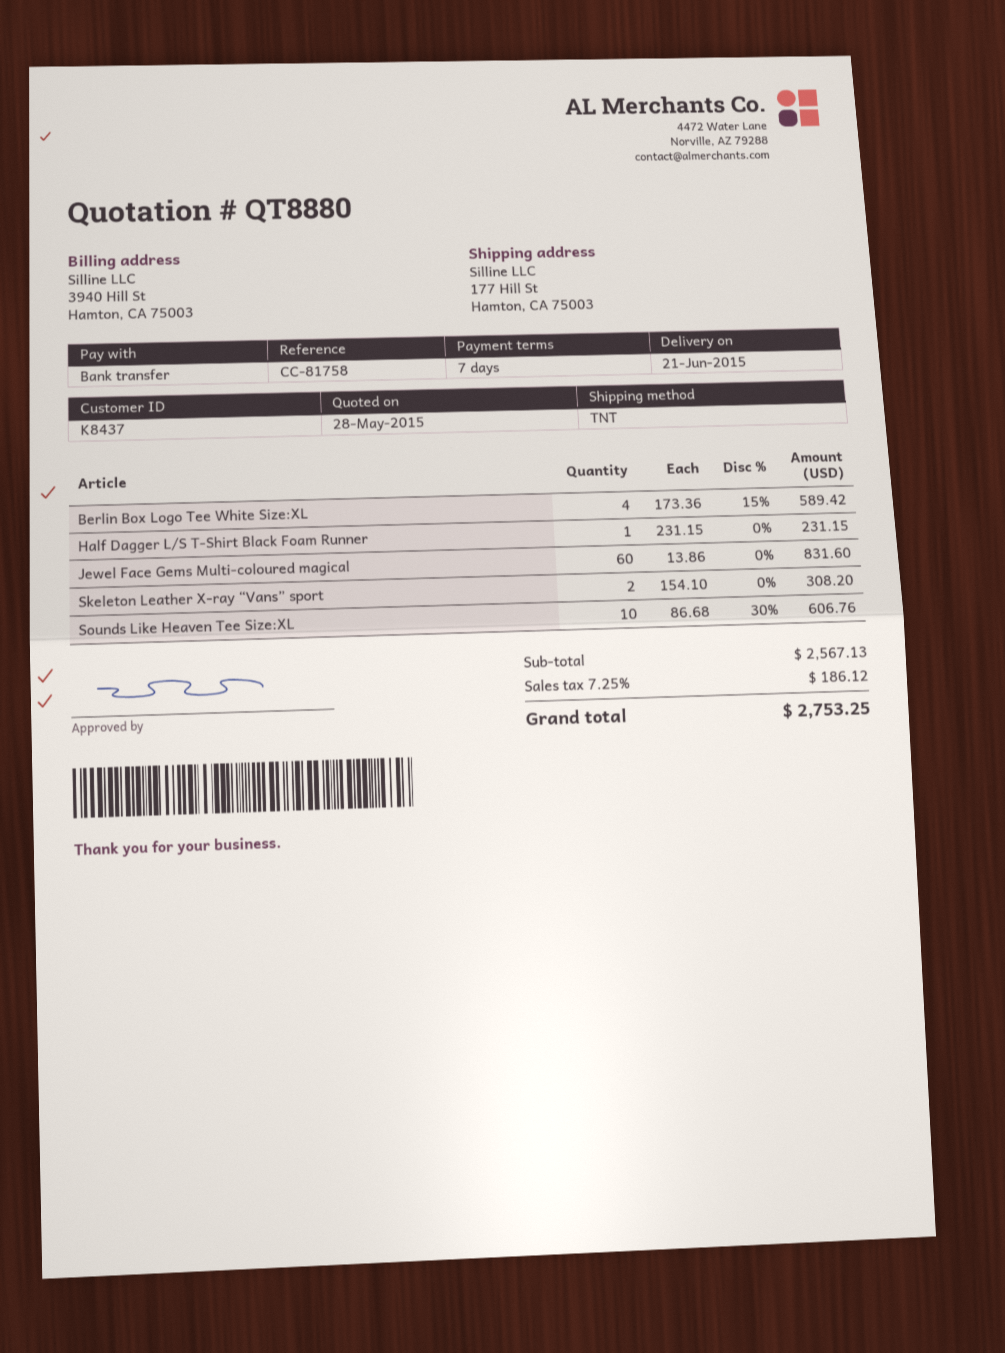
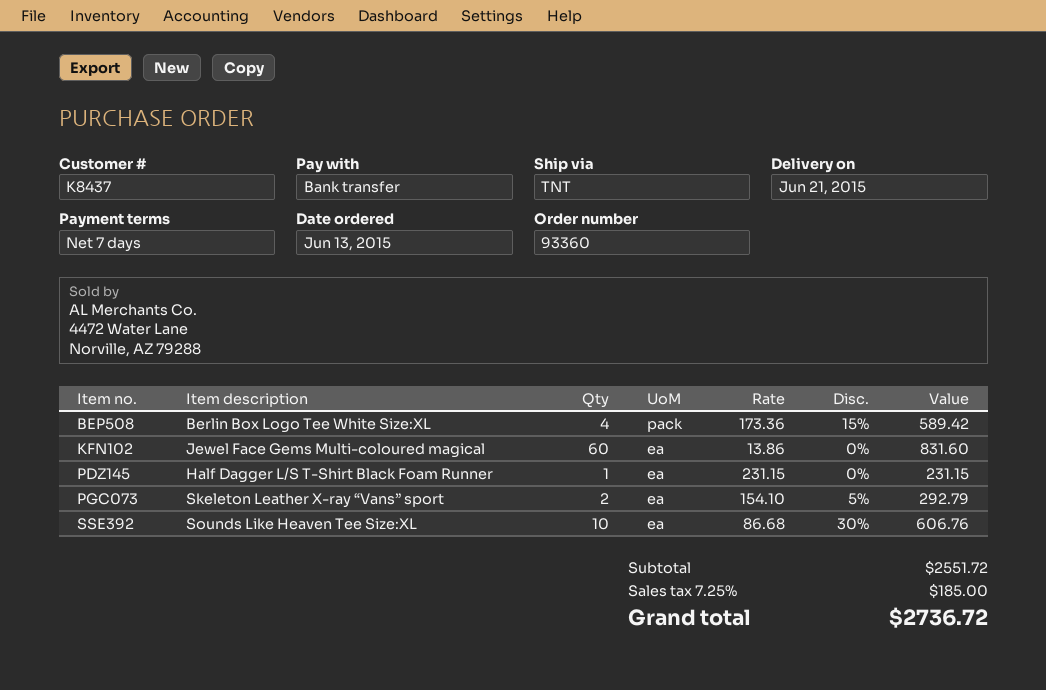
Skeleton Leather X-ray “Vans” sport: 2 x 154.10 = 308.20 -> 2 x 154.10 - 5% = 292.79
subtotal: 2567.13 -> 2551.72
tax: 7.25% = 186.12 -> 7.25% = 185.00
total: 2753.25 -> 2736.72

